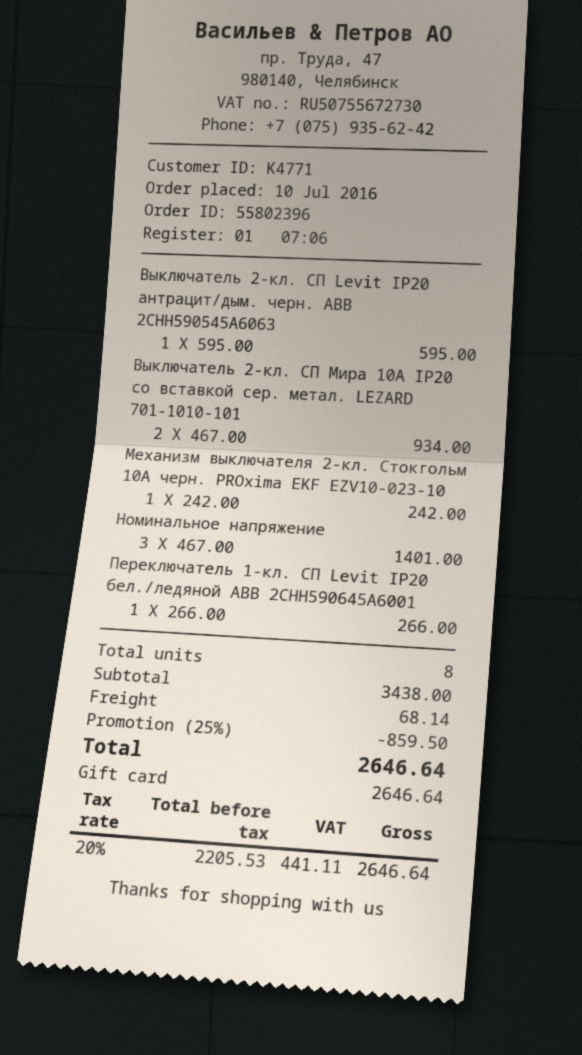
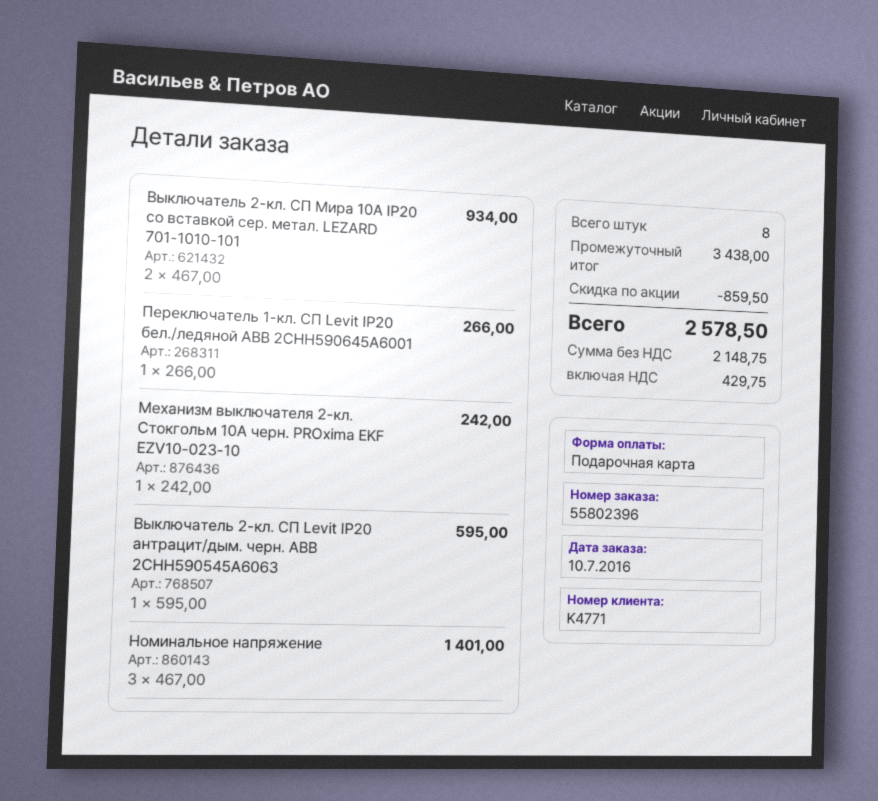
shipping: 68.14 -> none
net: 2205.53 -> 2148.75
tax: 441.11 -> 429.75
total: 2646.64 -> 2578.50

